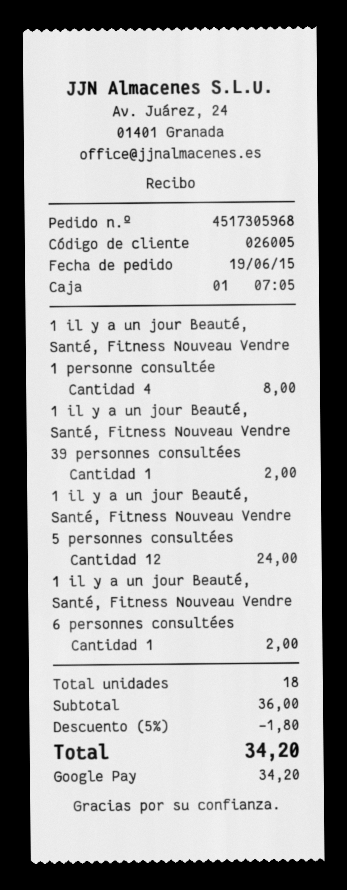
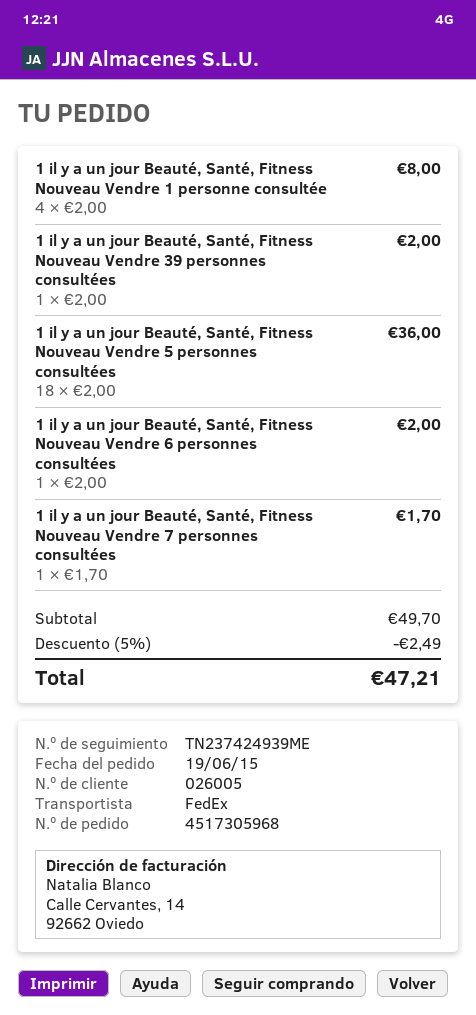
1 il y a un jour Beauté, Santé, Fitness Nouveau Vendre 5 personnes consultées: 12 for 24.00 -> 18 for 36.00
1 il y a un jour Beauté, Santé, Fitness Nouveau Vendre 7 personnes consultées: none -> 1 for 1.70
subtotal: 36.00 -> 49.70
discount: 5% = 1.80 -> 5% = 2.49
total: 34.20 -> 47.21

